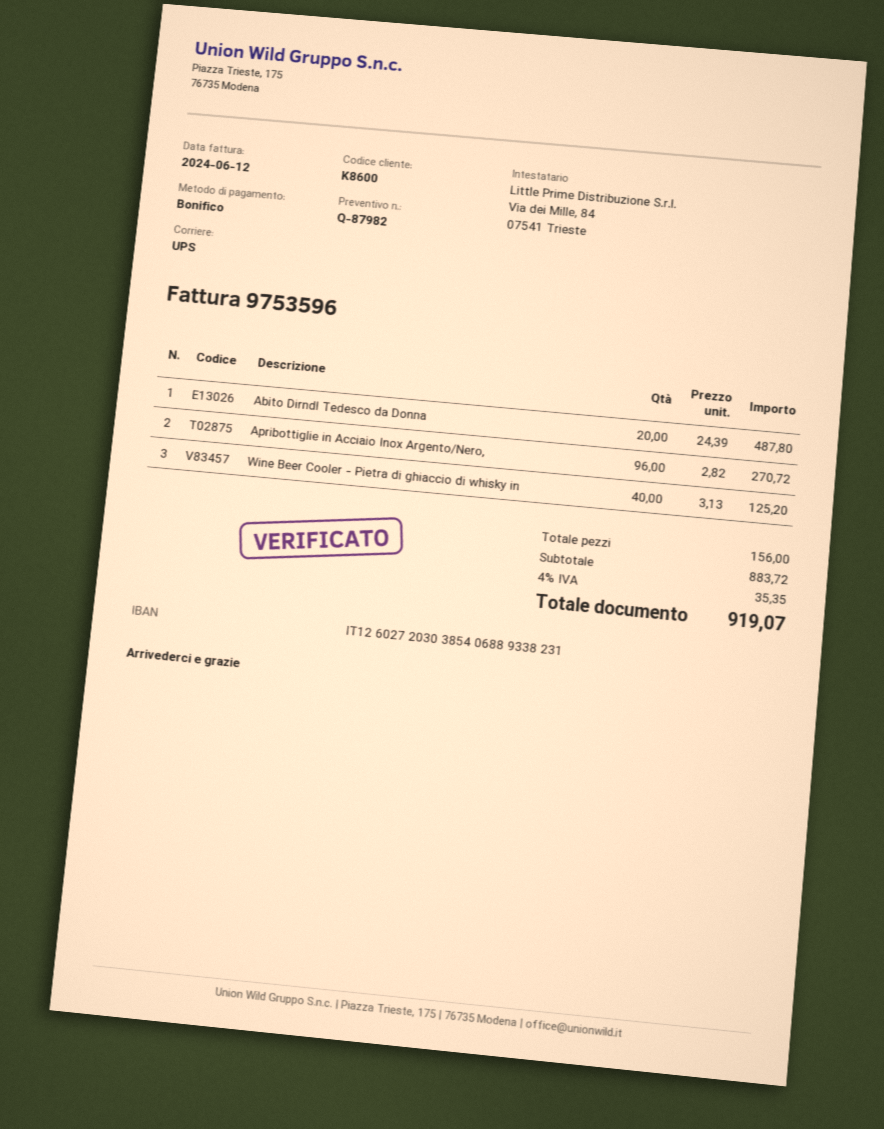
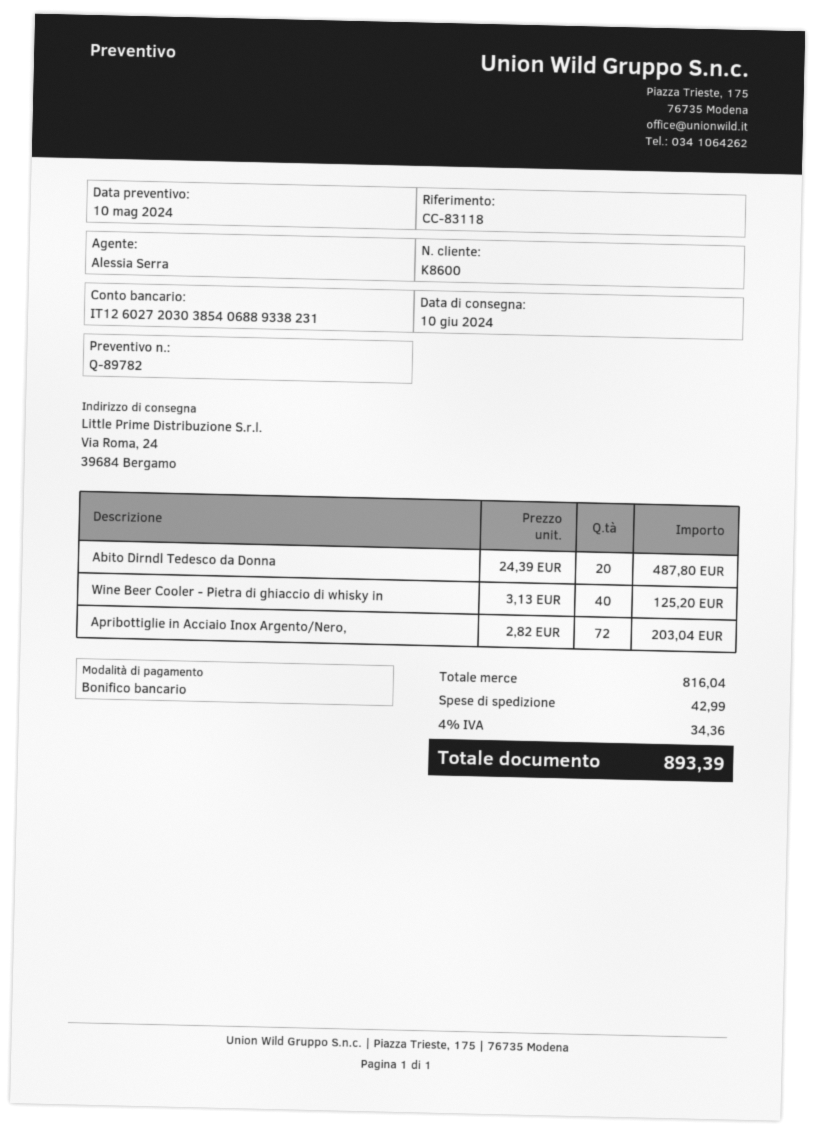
quote number: Q-87982 -> Q-89782
Apribottiglie in Acciaio Inox Argento/Nero,: 96 x 2.82 = 270.72 -> 72 x 2.82 = 203.04
subtotal: 883.72 -> 816.04
shipping: none -> 42.99
tax: 4% = 35.35 -> 4% = 34.36
total: 919.07 -> 893.39

